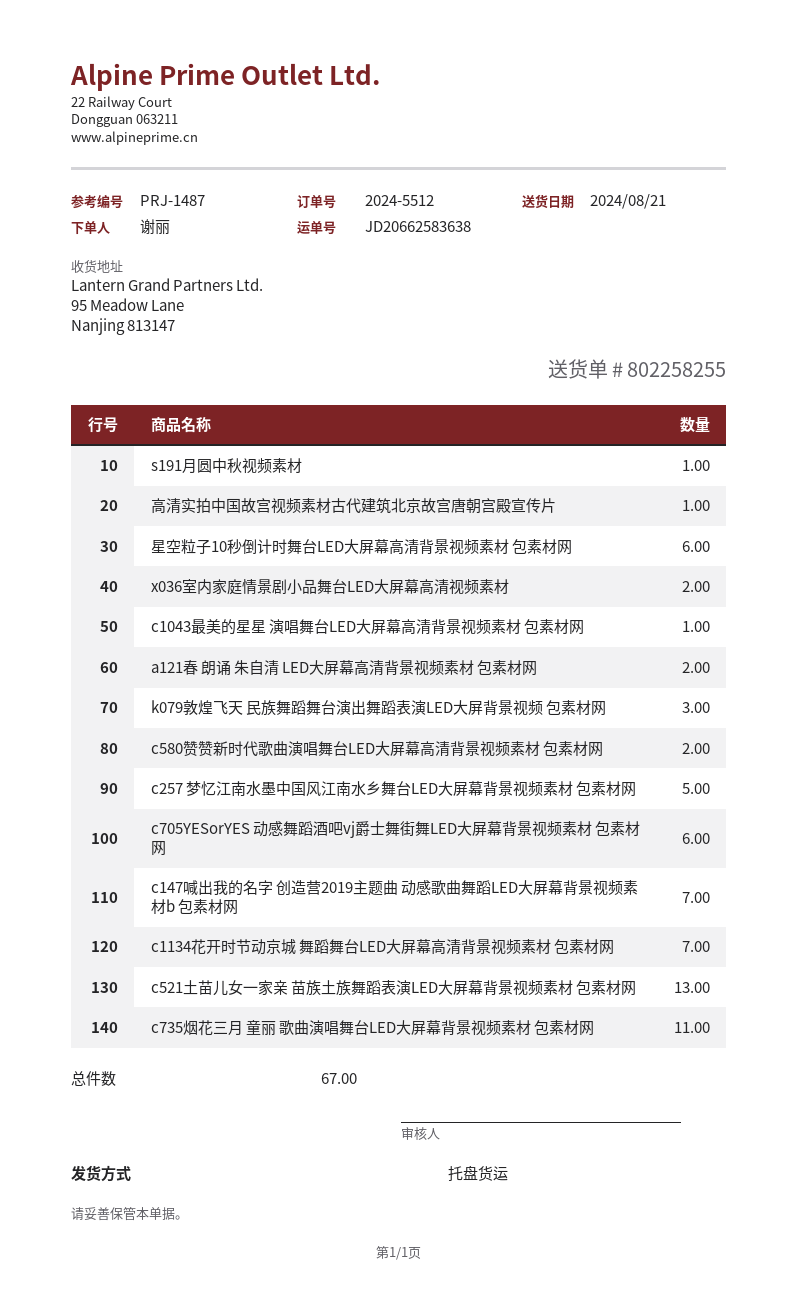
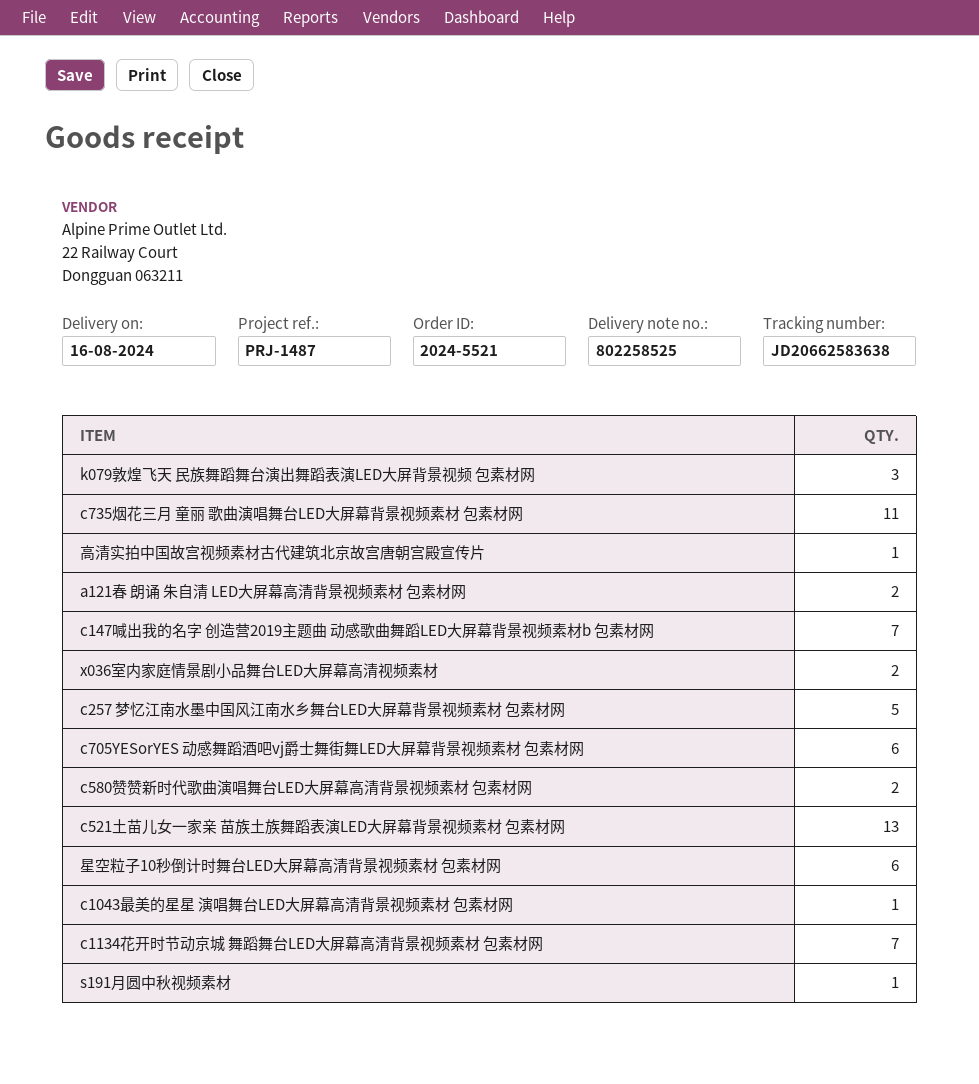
order number: 2024-5512 -> 2024-5521
delivery note number: 802258255 -> 802258525
delivery date: 2024-08-21 -> 2024-08-16

